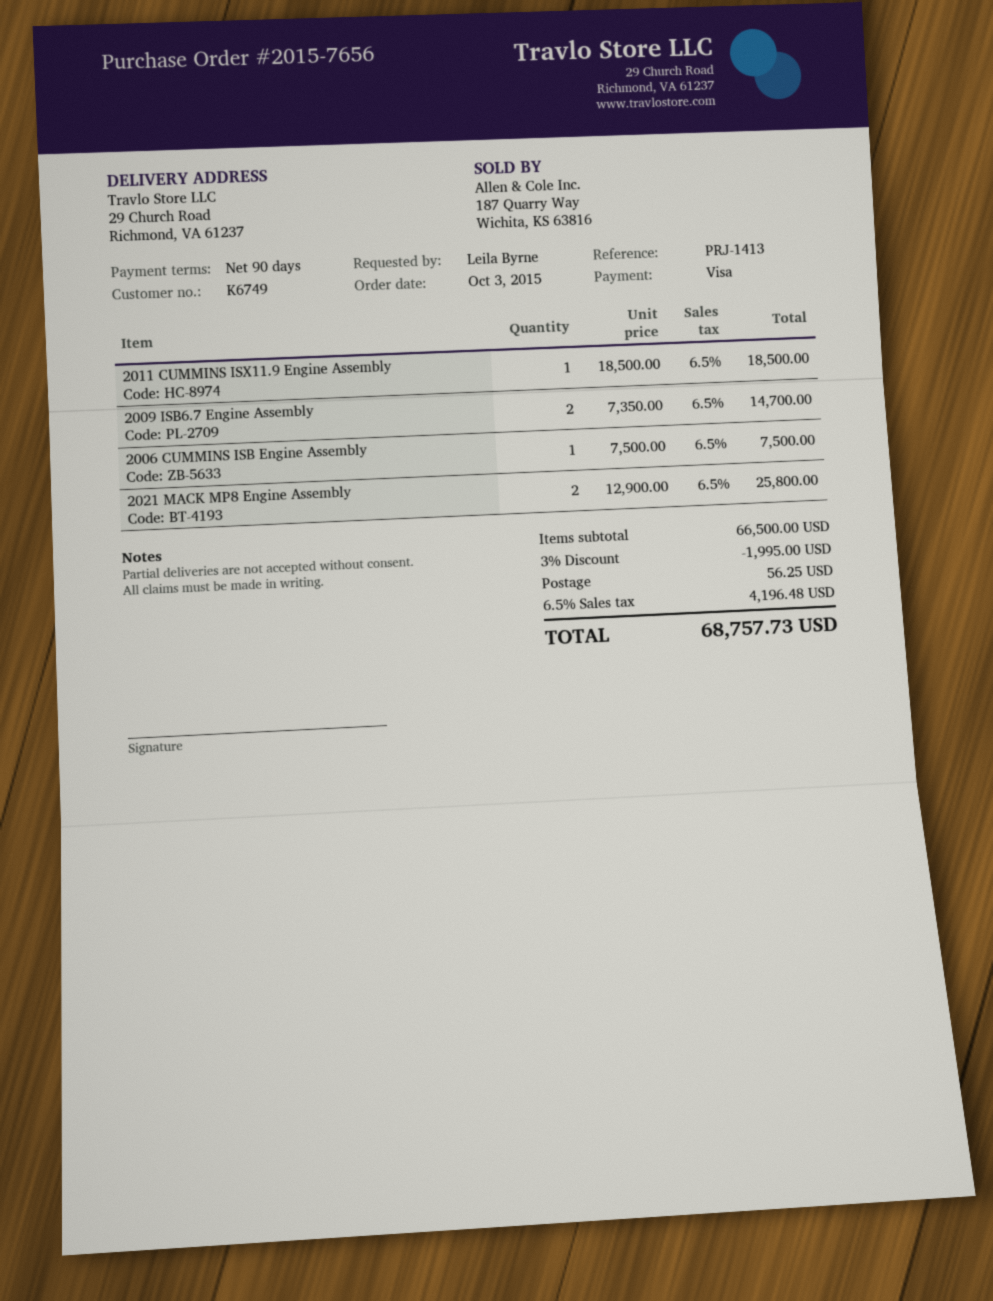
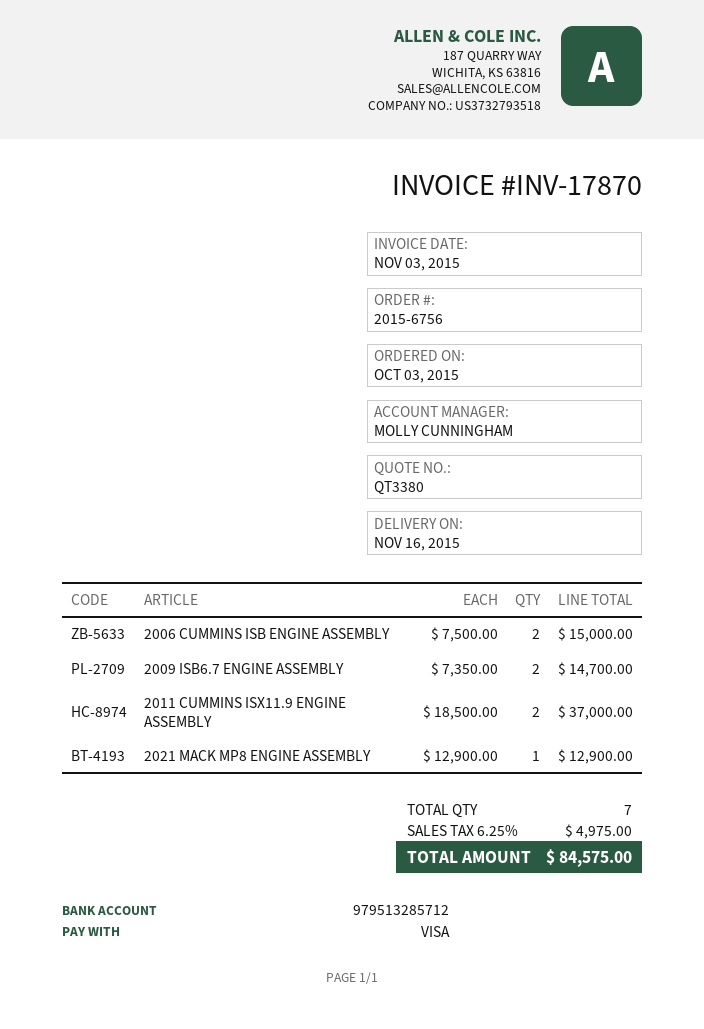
order number: 2015-7656 -> 2015-6756
2011 CUMMINS ISX11.9 Engine Assembly: 1 x 18500.00 = 18500.00 -> 2 x 18500.00 = 37000.00
2006 CUMMINS ISB Engine Assembly: 1 x 7500.00 = 7500.00 -> 2 x 7500.00 = 15000.00
2021 MACK MP8 Engine Assembly: 2 x 12900.00 = 25800.00 -> 1 x 12900.00 = 12900.00
discount: 3% = 1995.00 -> none
shipping: 56.25 -> none
tax: 6.5% = 4196.48 -> 6.25% = 4975.00
total: 68757.73 -> 84575.00

